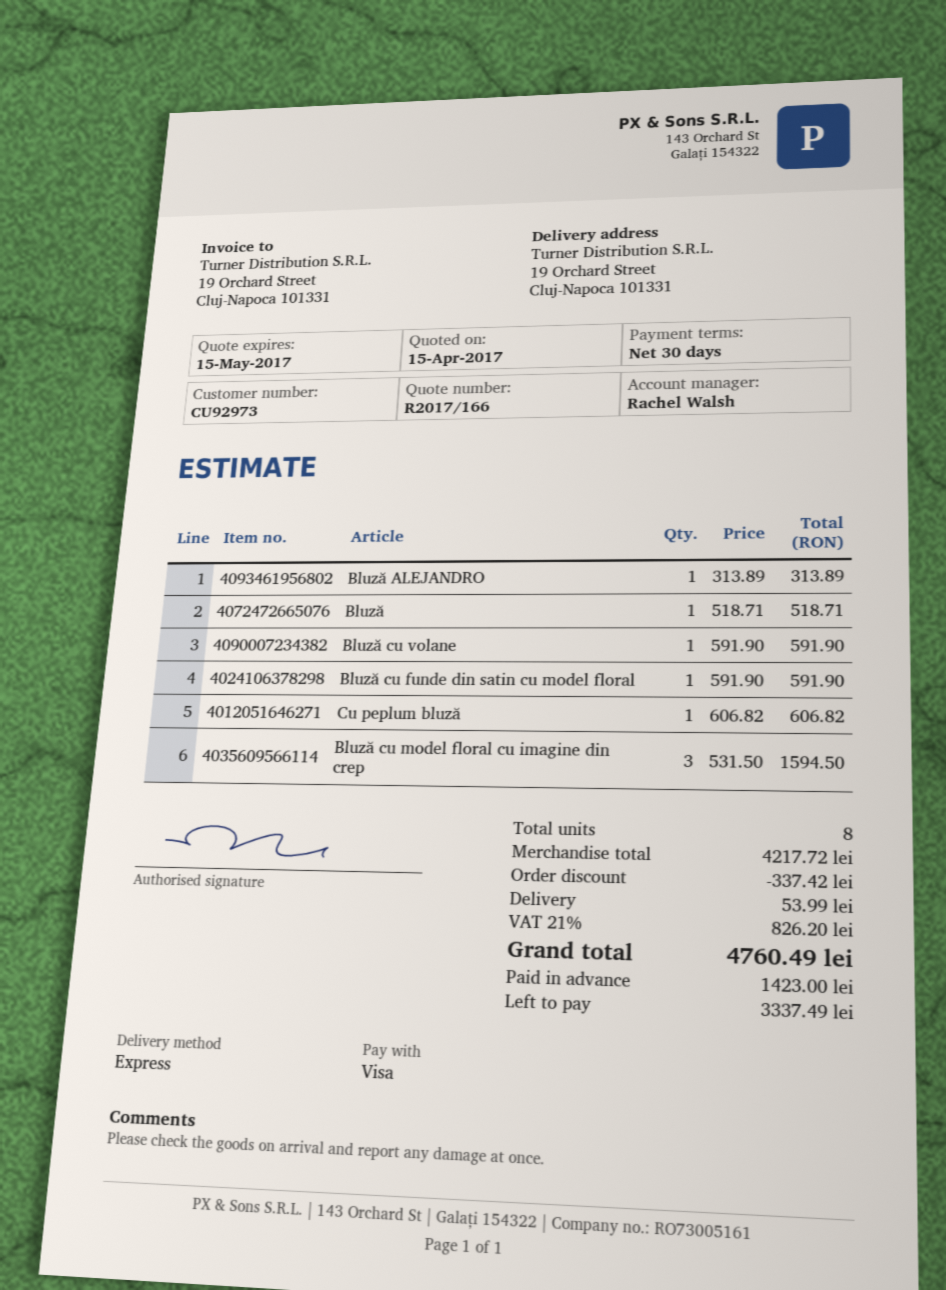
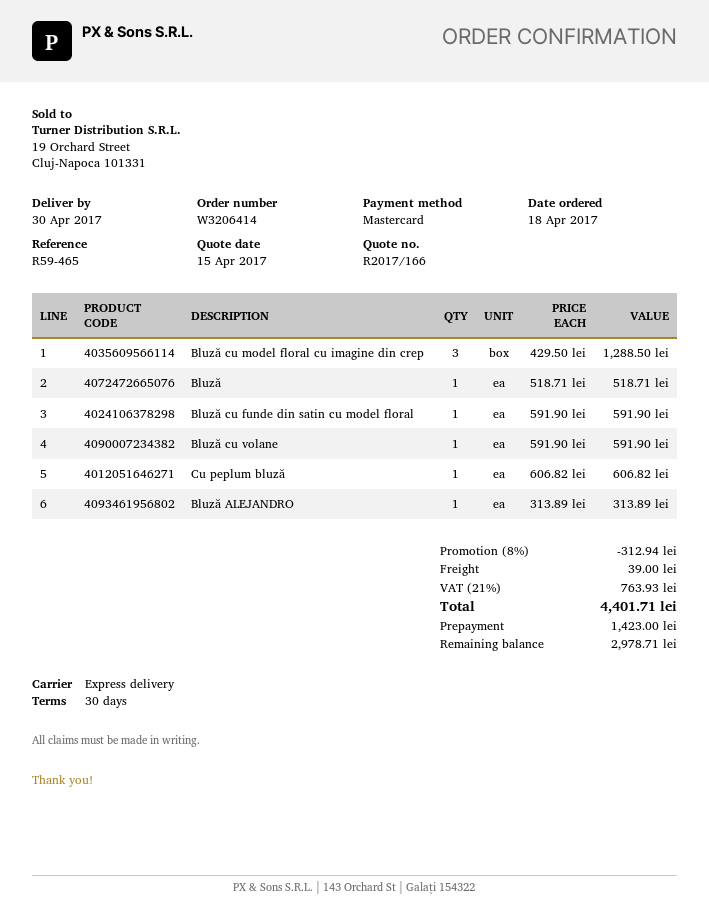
payment method: Visa -> Mastercard
Bluză cu model floral cu imagine din crep: 3 x 531.50 = 1594.50 -> 3 x 429.50 = 1288.50
discount: 337.42 -> 312.94
shipping: 53.99 -> 39.00
tax: 21% = 826.20 -> 21% = 763.93
total: 4760.49 -> 4401.71
balance: 3337.49 -> 2978.71

